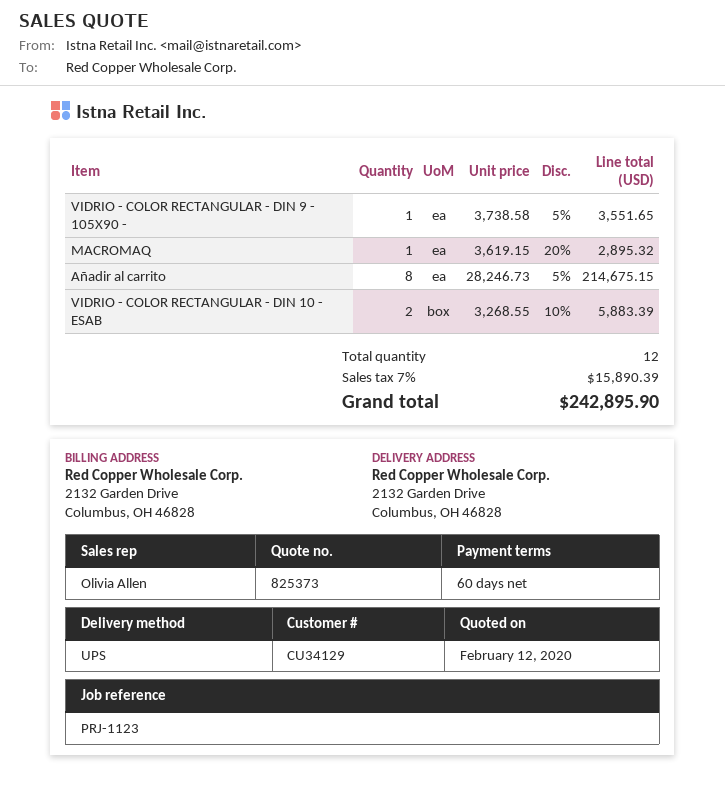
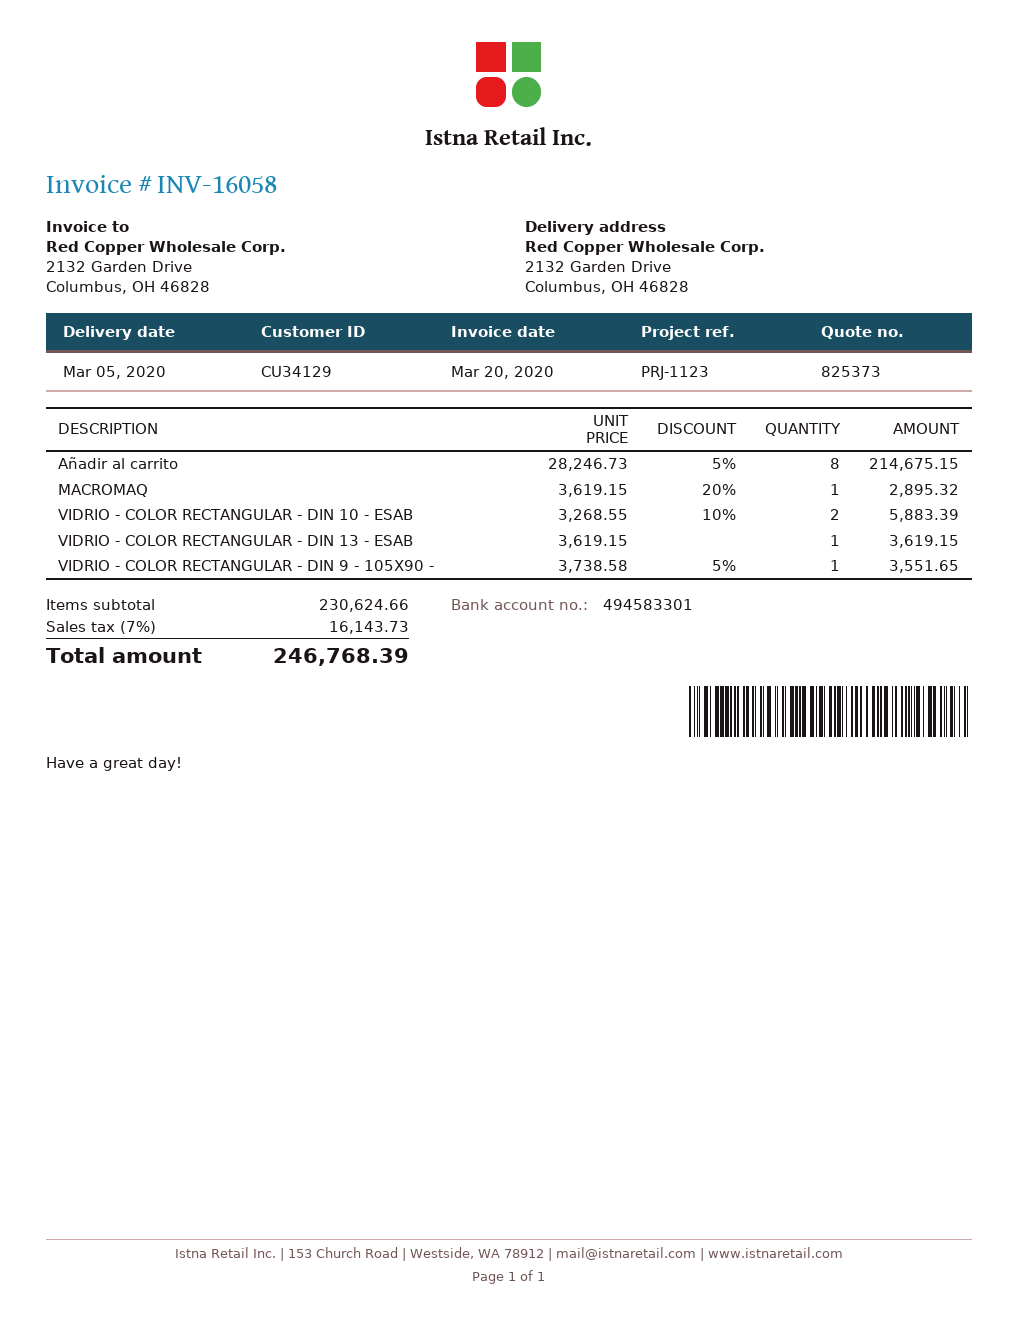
VIDRIO - COLOR RECTANGULAR - DIN 13 - ESAB: none -> 1 x 3619.15 = 3619.15
tax: 7% = 15890.39 -> 7% = 16143.73
total: 242895.90 -> 246768.39

